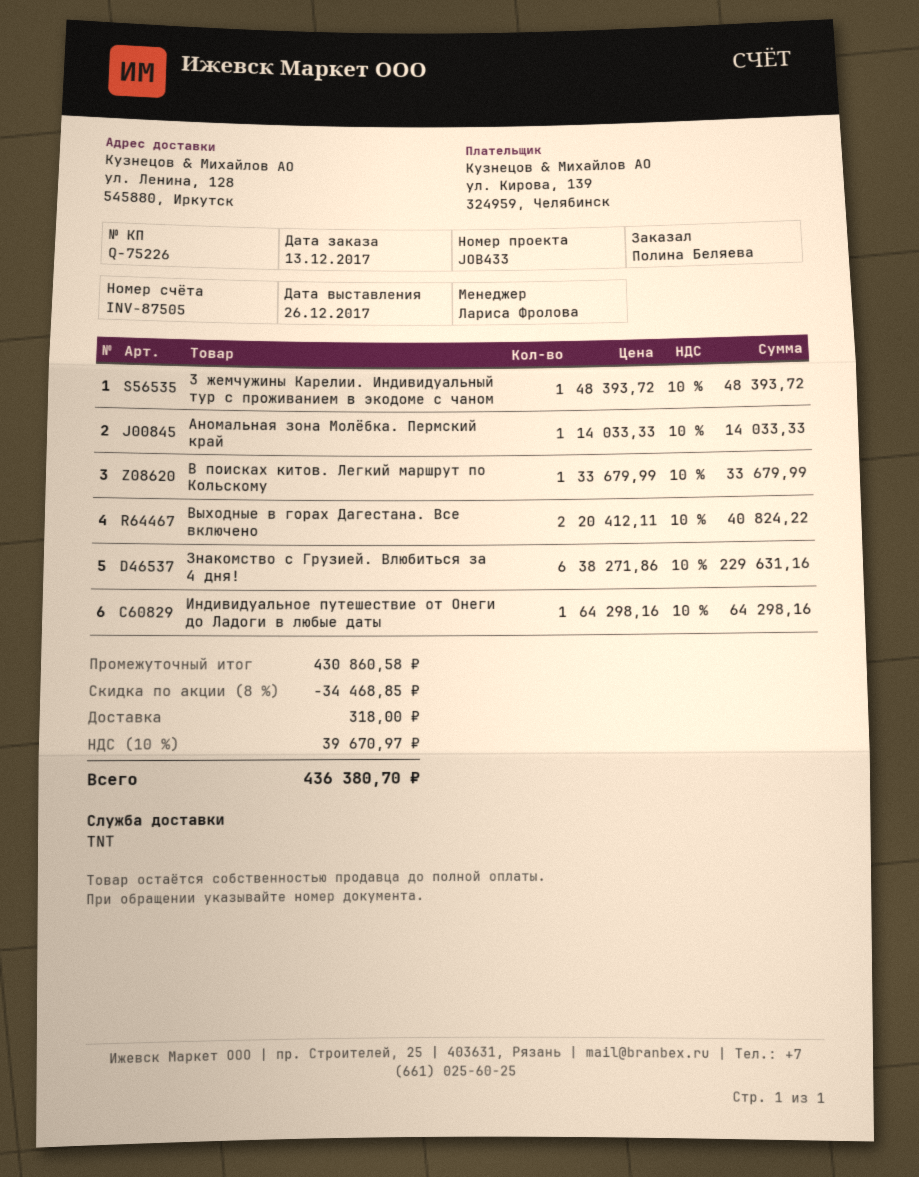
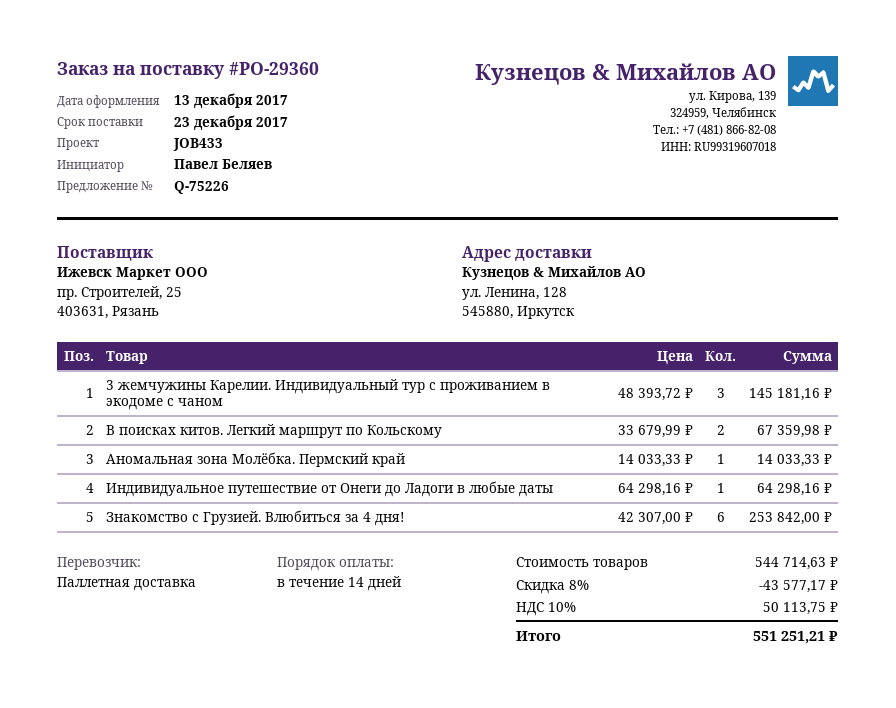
ordered by: Полина Беляева -> Павел Беляев
shipping method: TNT -> pallet freight
3 жемчужины Карелии. Индивидуальный тур с проживанием в экодоме с чаном: 1 x 48393.72 = 48393.72 -> 3 x 48393.72 = 145181.16
В поисках китов. Легкий маршрут по Кольскому: 1 x 33679.99 = 33679.99 -> 2 x 33679.99 = 67359.98
Выходные в горах Дагестана. Все включено: 2 x 20412.11 = 40824.22 -> none
Знакомство с Грузией. Влюбиться за 4 дня!: 6 x 38271.86 = 229631.16 -> 6 x 42307.00 = 253842.00
subtotal: 430860.58 -> 544714.63
discount: 8% = 34468.85 -> 8% = 43577.17
shipping: 318.00 -> none
tax: 10% = 39670.97 -> 10% = 50113.75
total: 436380.70 -> 551251.21

